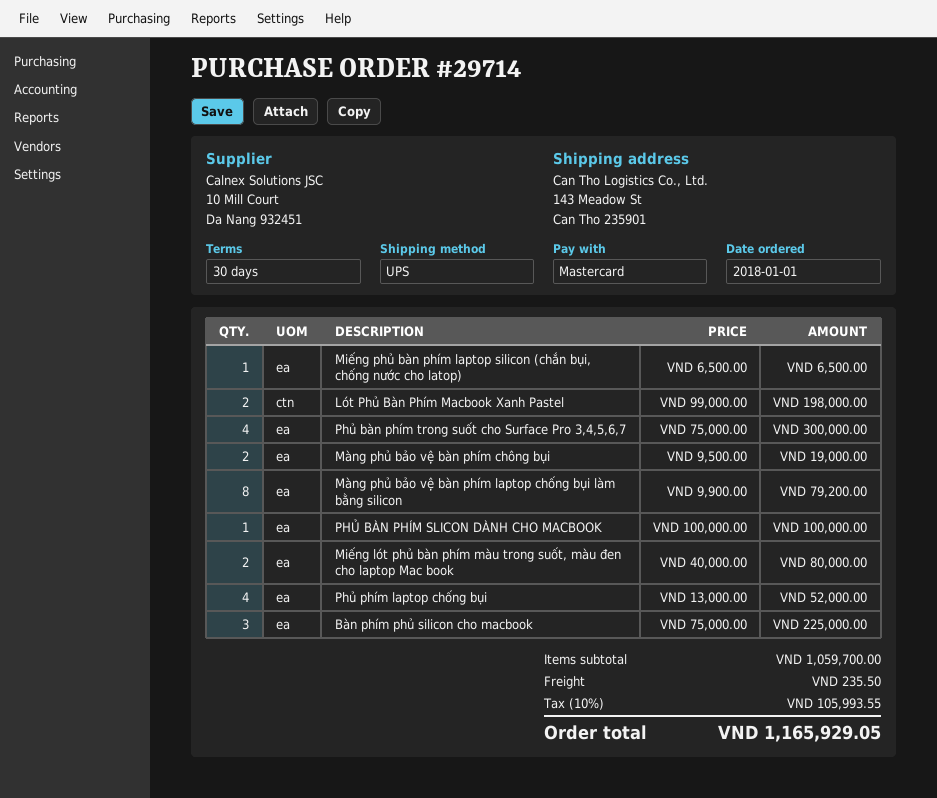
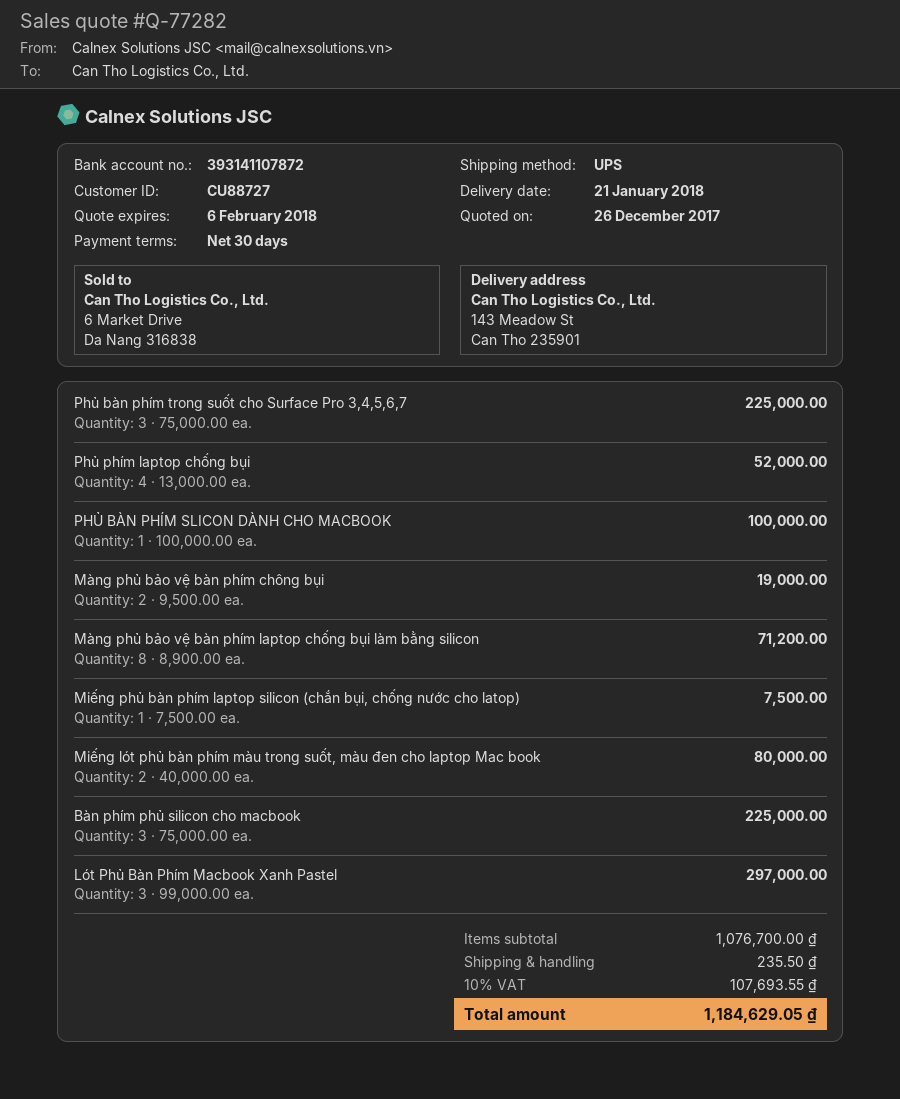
Miếng phủ bàn phím laptop silicon (chắn bụi, chống nước cho latop): 1 x 6500.00 = 6500.00 -> 1 x 7500.00 = 7500.00
Lót Phủ Bàn Phím Macbook Xanh Pastel: 2 x 99000.00 = 198000.00 -> 3 x 99000.00 = 297000.00
Phủ bàn phím trong suốt cho Surface Pro 3,4,5,6,7: 4 x 75000.00 = 300000.00 -> 3 x 75000.00 = 225000.00
Màng phủ bảo vệ bàn phím laptop chống bụi làm bằng silicon: 8 x 9900.00 = 79200.00 -> 8 x 8900.00 = 71200.00
subtotal: 1059700.00 -> 1076700.00
tax: 10% = 105993.55 -> 10% = 107693.55
total: 1165929.05 -> 1184629.05

